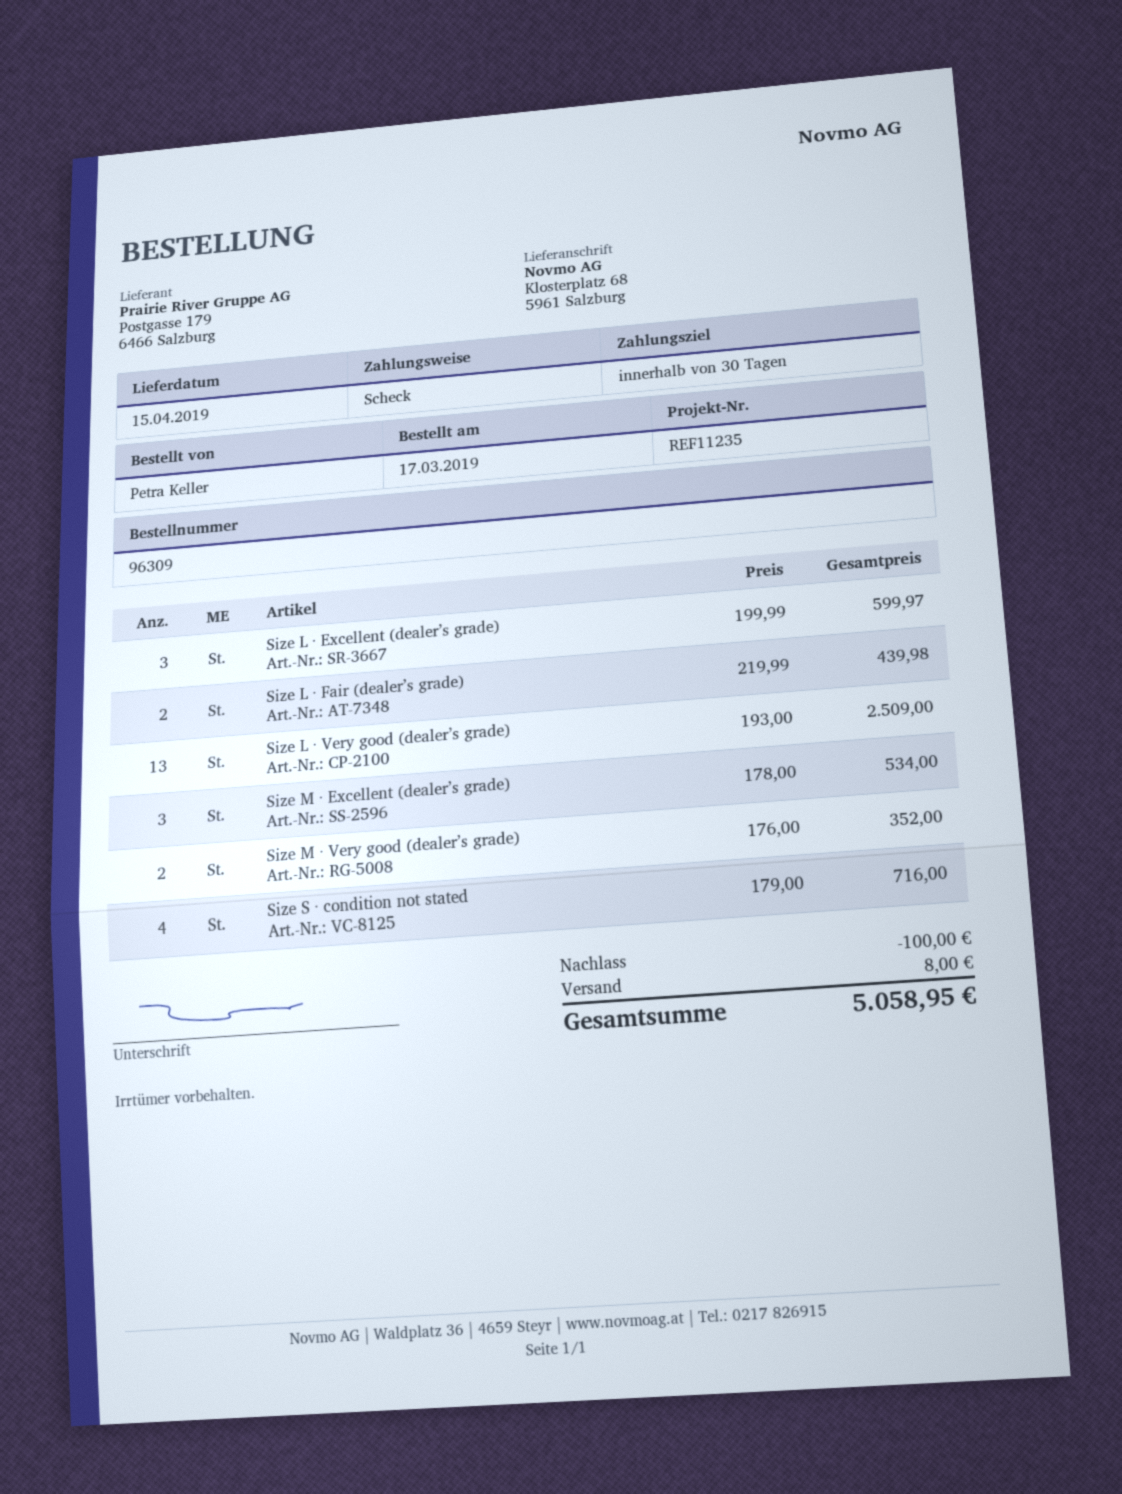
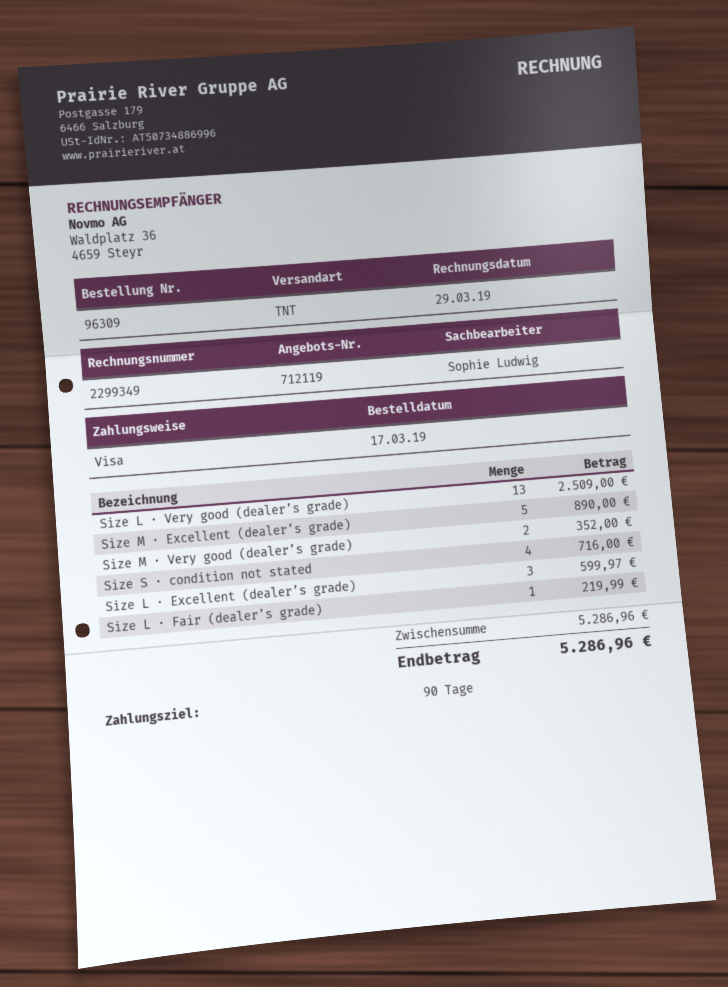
payment terms: 30 days -> 90 days
payment method: cheque -> Visa
Size L · Fair (dealer’s grade): 2 for 439.98 -> 1 for 219.99
Size M · Excellent (dealer’s grade): 3 for 534.00 -> 5 for 890.00
discount: 100.00 -> none
shipping: 8.00 -> none
total: 5058.95 -> 5286.96

